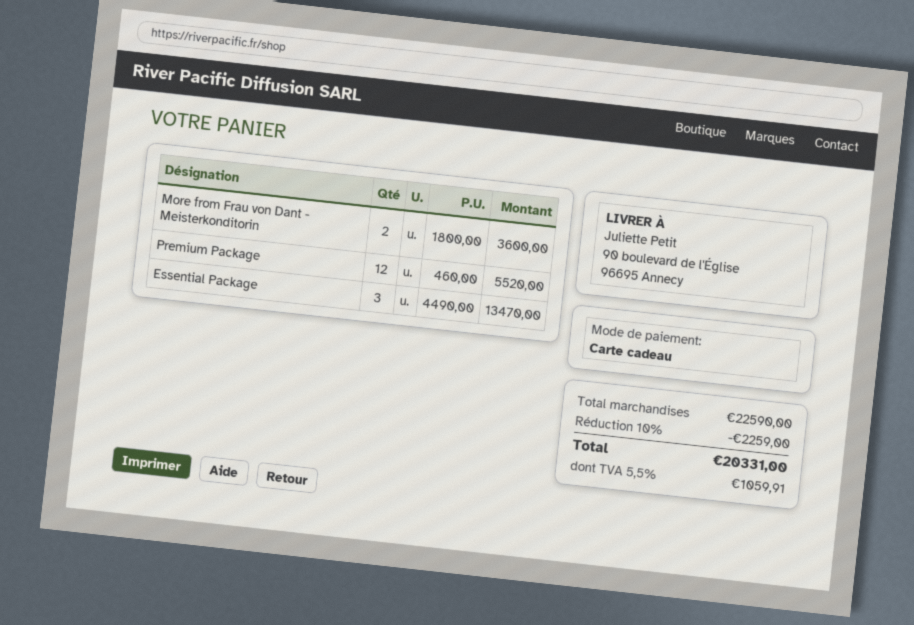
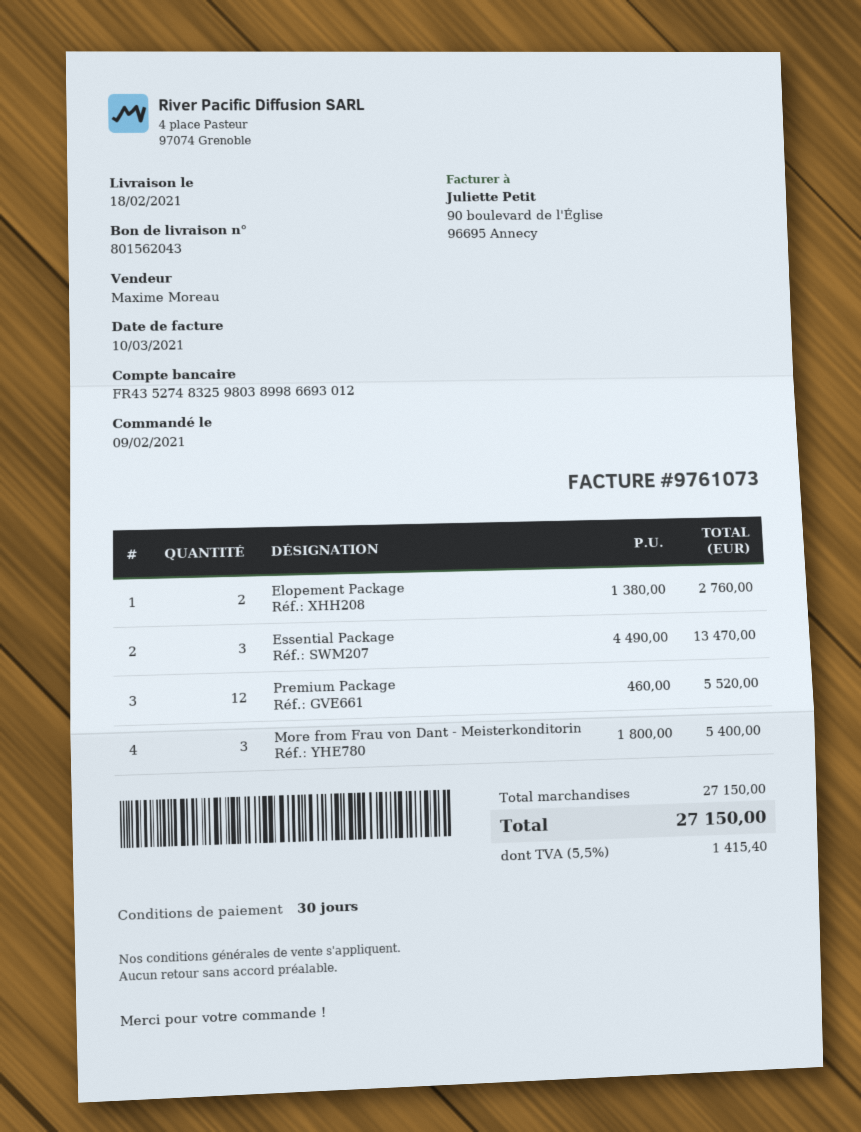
More from Frau von Dant - Meisterkonditorin: 2 x 1800.00 = 3600.00 -> 3 x 1800.00 = 5400.00
Elopement Package: none -> 2 x 1380.00 = 2760.00
subtotal: 22590.00 -> 27150.00
discount: 10% = 2259.00 -> none
tax: 5.5% = 1059.91 -> 5.5% = 1415.40
total: 20331.00 -> 27150.00

